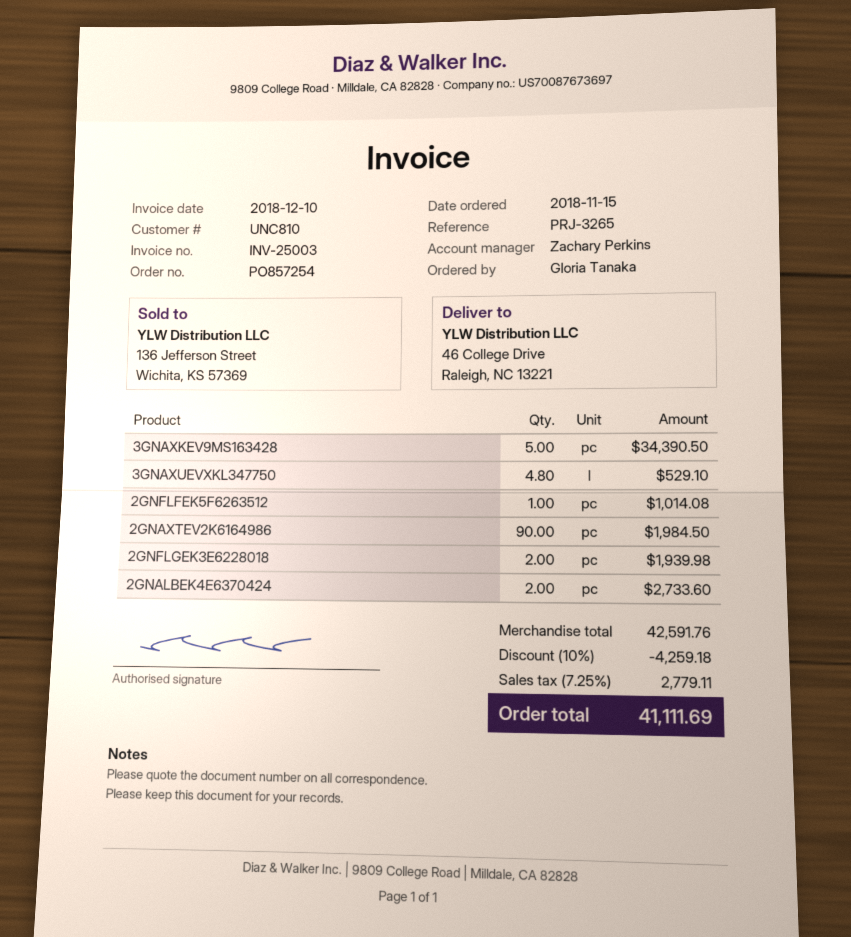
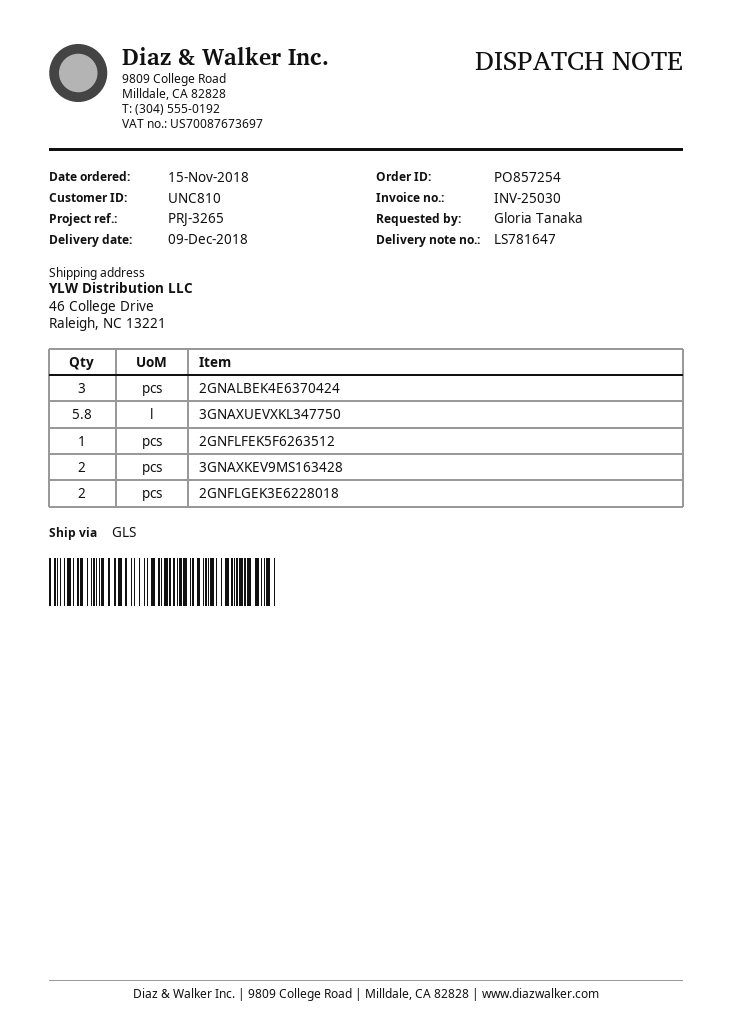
invoice number: INV-25003 -> INV-25030
3GNAXKEV9MS163428: 5 -> 2
3GNAXUEVXKL347750: 4.8 -> 5.8
2GNAXTEV2K6164986: 90 -> none
2GNALBEK4E6370424: 2 -> 3

